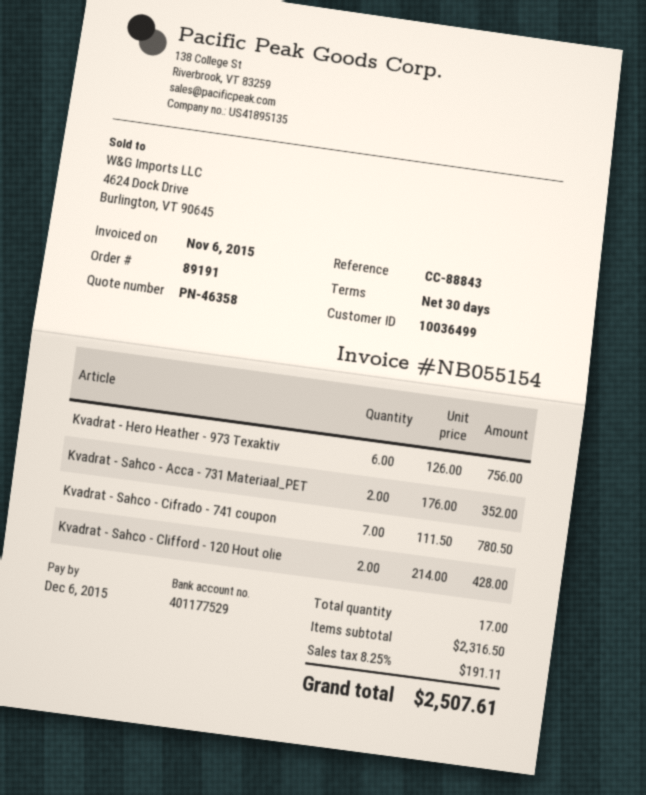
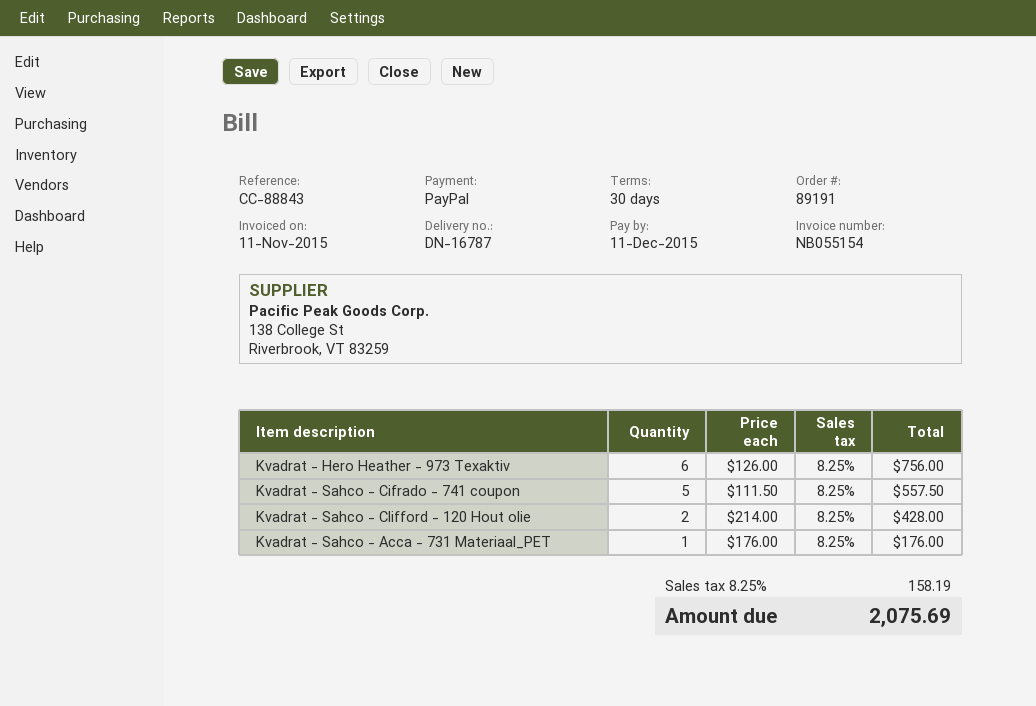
invoice date: 2015-11-06 -> 2015-11-11
due date: 2015-12-06 -> 2015-12-11
Kvadrat - Sahco - Acca - 731 Materiaal_PET: 2 x 176.00 = 352.00 -> 1 x 176.00 = 176.00
Kvadrat - Sahco - Cifrado - 741 coupon: 7 x 111.50 = 780.50 -> 5 x 111.50 = 557.50
tax: 8.25% = 191.11 -> 8.25% = 158.19
total: 2507.61 -> 2075.69

